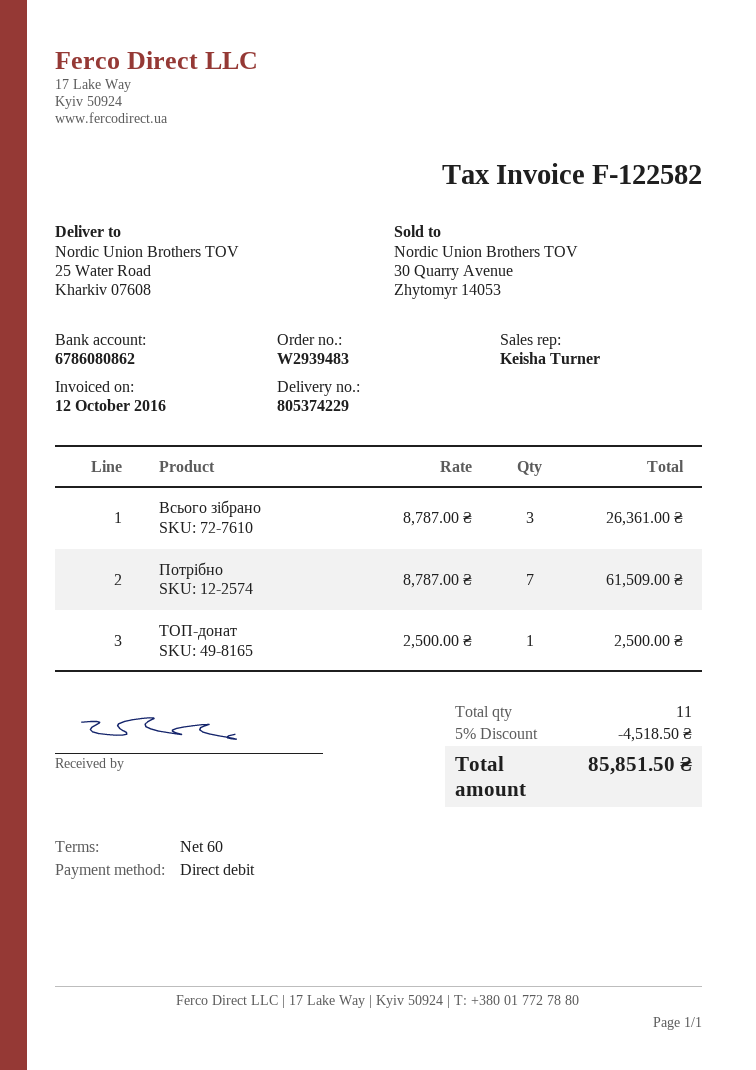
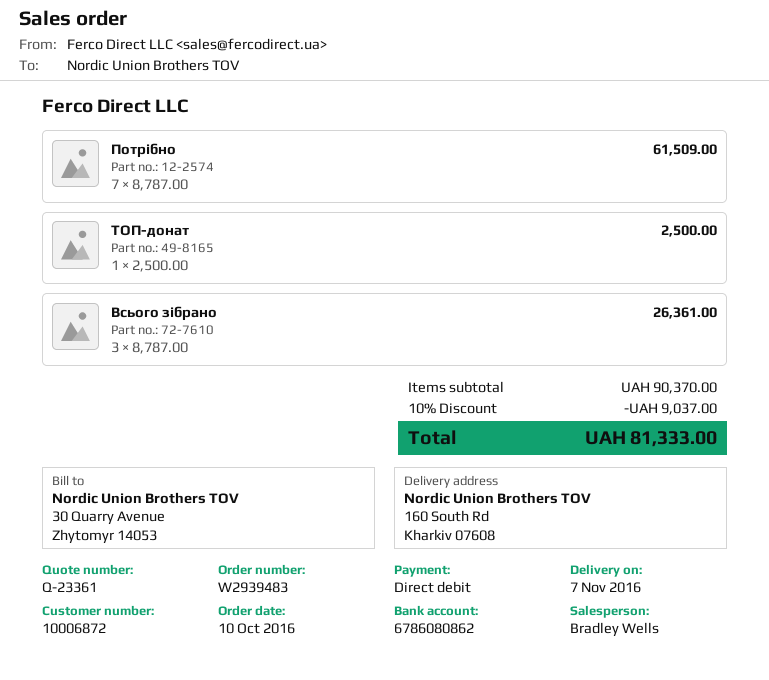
sales rep: Keisha Turner -> Bradley Wells
ship to: 25 Water Road, Kharkiv 07608 -> 160 South Rd, Kharkiv 07608
discount: 5% = 4518.50 -> 10% = 9037.00
total: 85851.50 -> 81333.00

